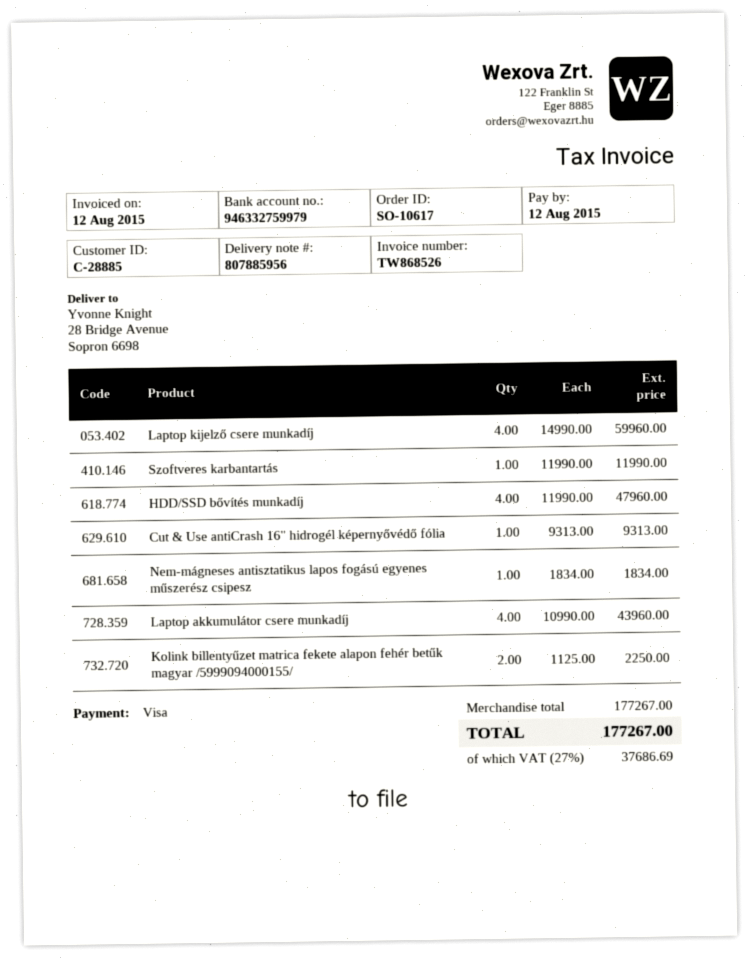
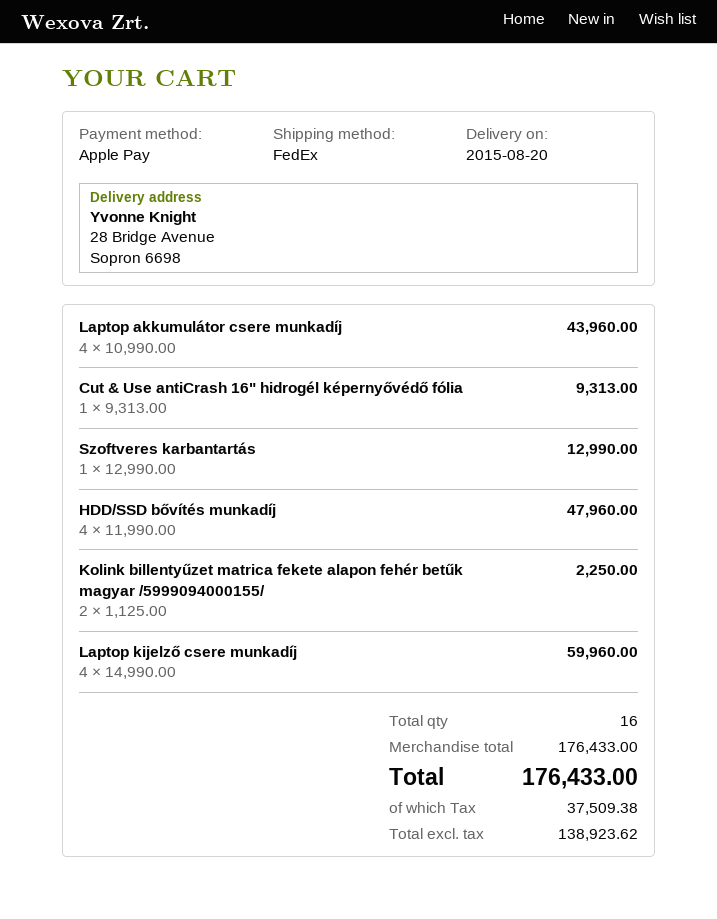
payment method: Visa -> Apple Pay
Szoftveres karbantartás: 1 x 11990.00 = 11990.00 -> 1 x 12990.00 = 12990.00
Nem-mágneses antisztatikus lapos fogású egyenes műszerész csipesz: 1 x 1834.00 = 1834.00 -> none
subtotal: 177267.00 -> 176433.00
tax: 37686.69 -> 37509.38
total: 177267.00 -> 176433.00

